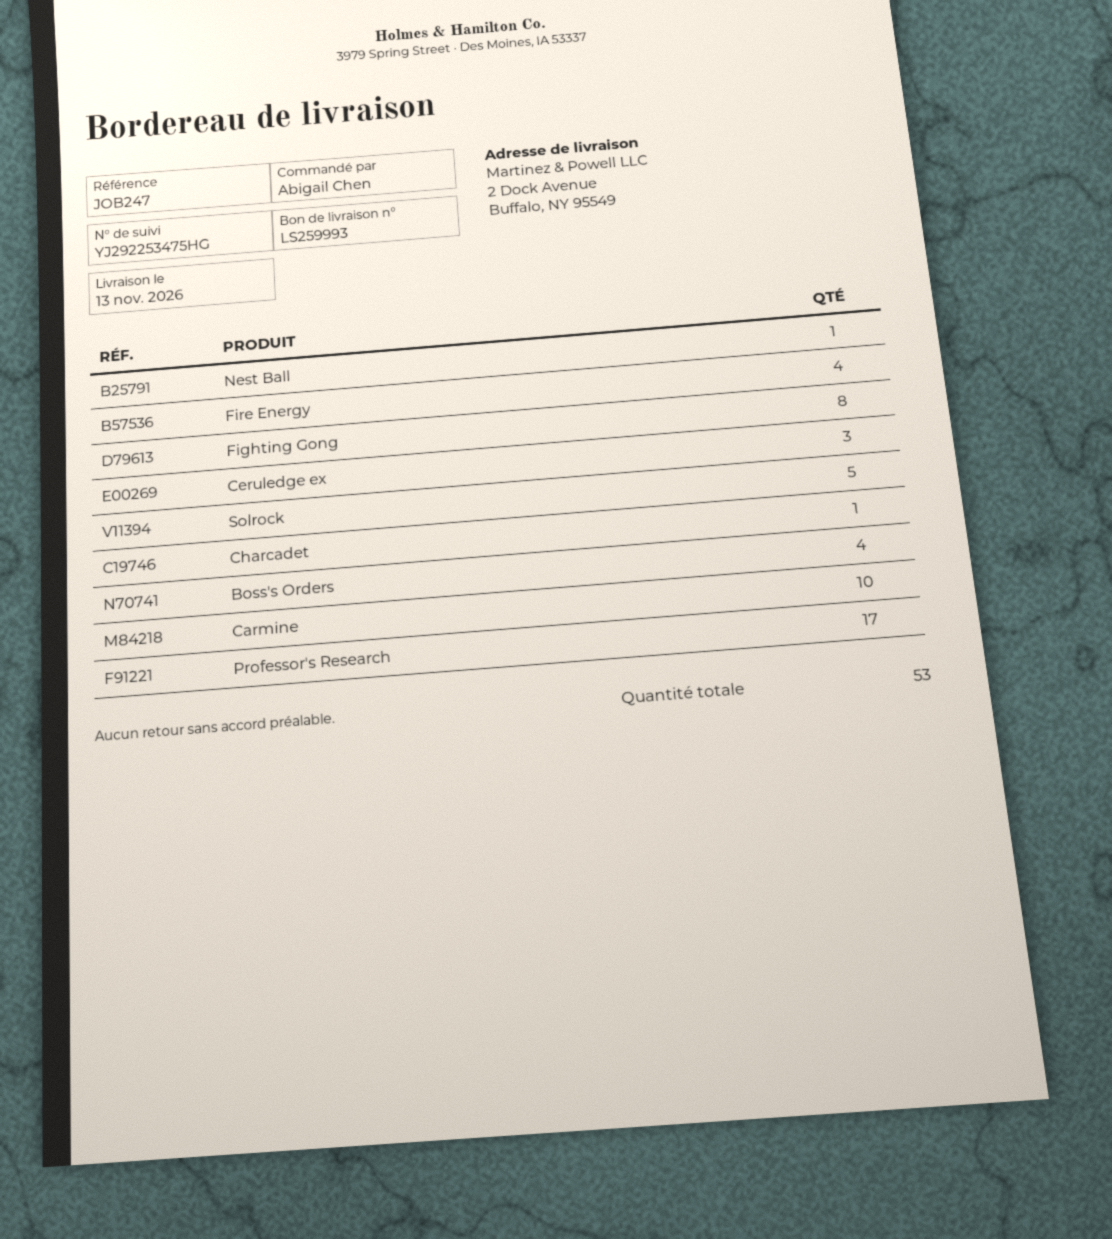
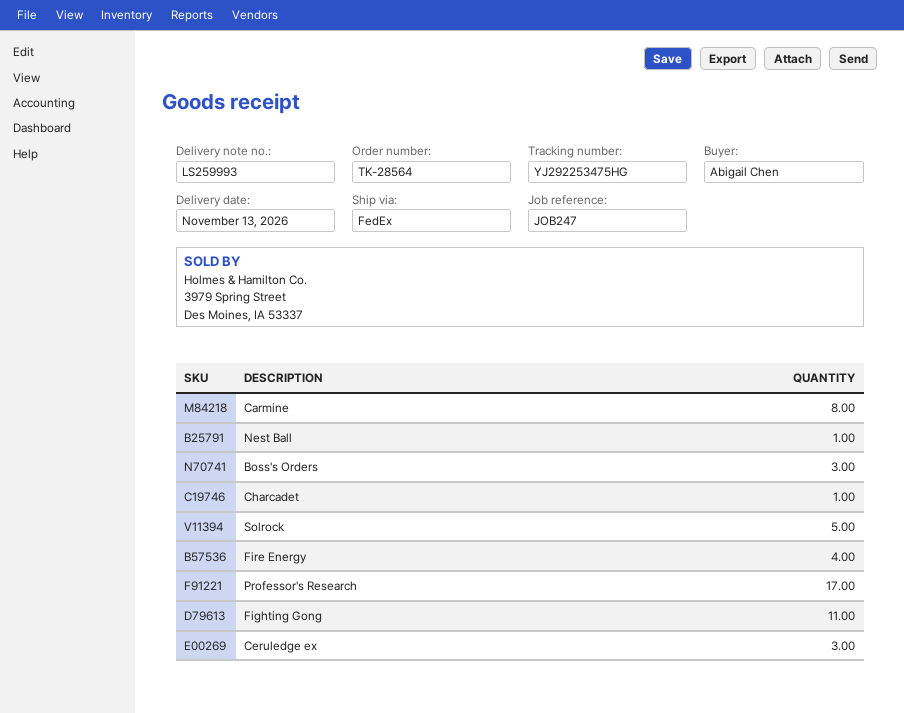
Fighting Gong: 8 -> 11
Boss's Orders: 4 -> 3
Carmine: 10 -> 8

